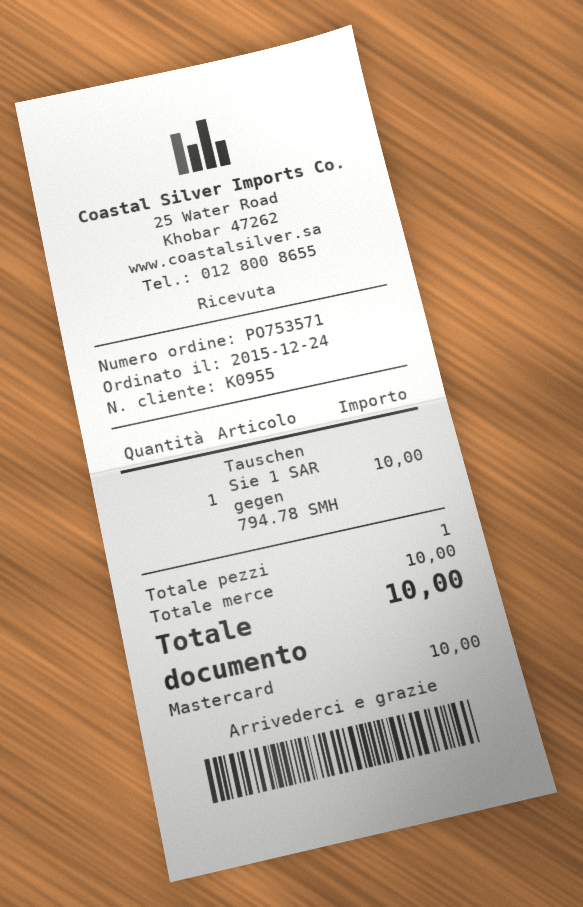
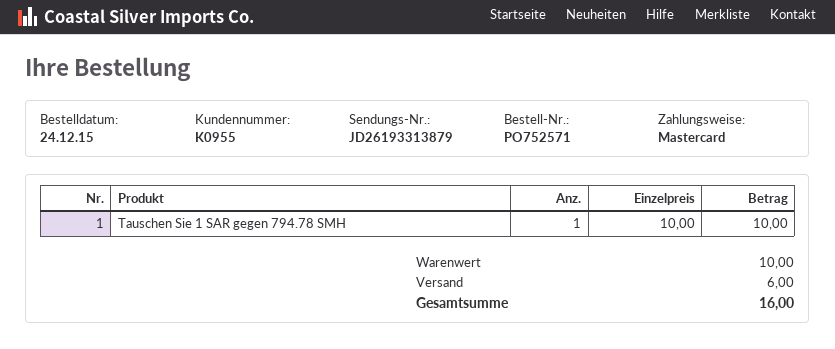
order number: PO753571 -> PO752571
shipping: none -> 6.00
total: 10.00 -> 16.00

